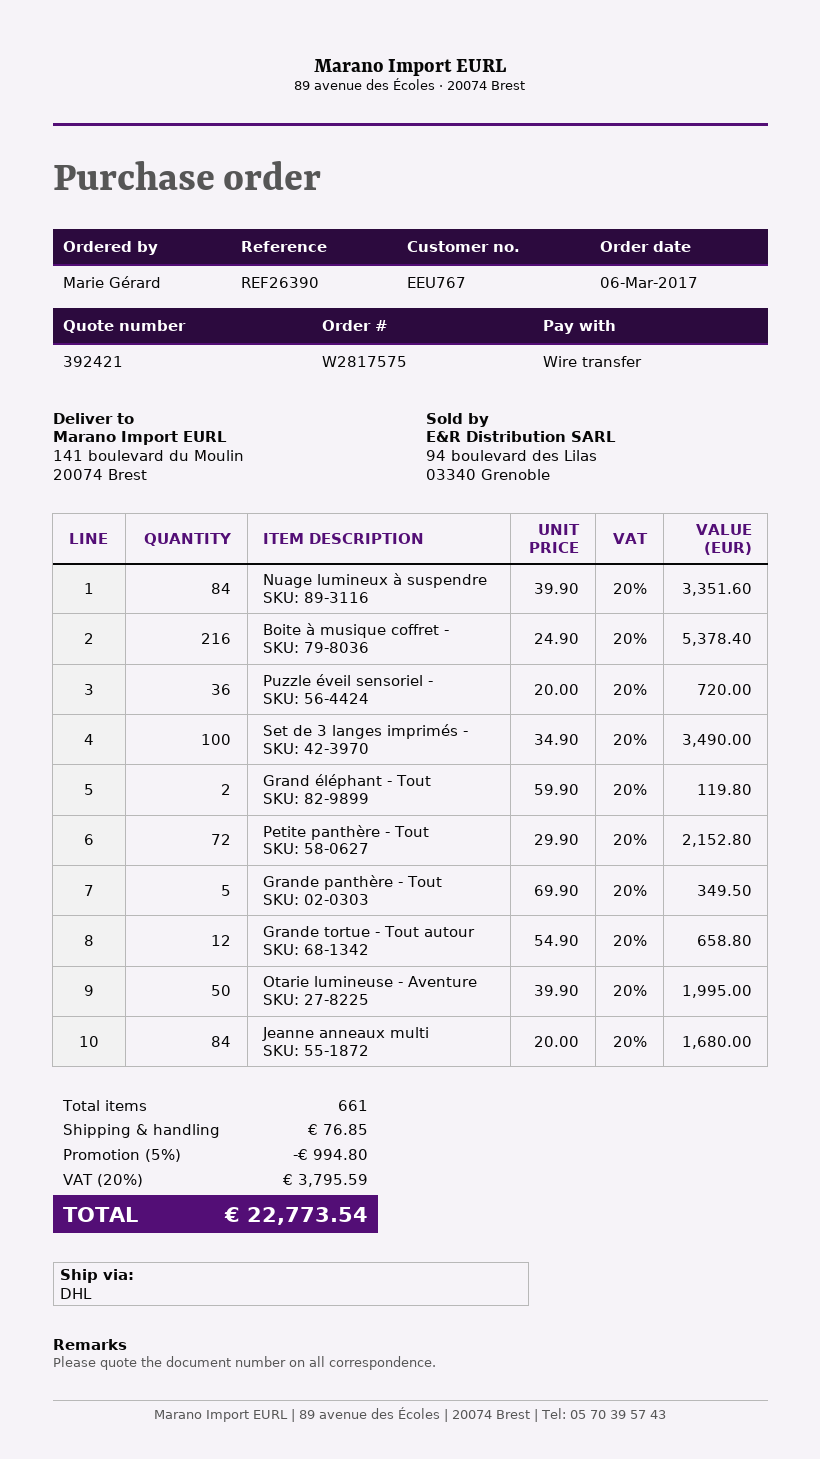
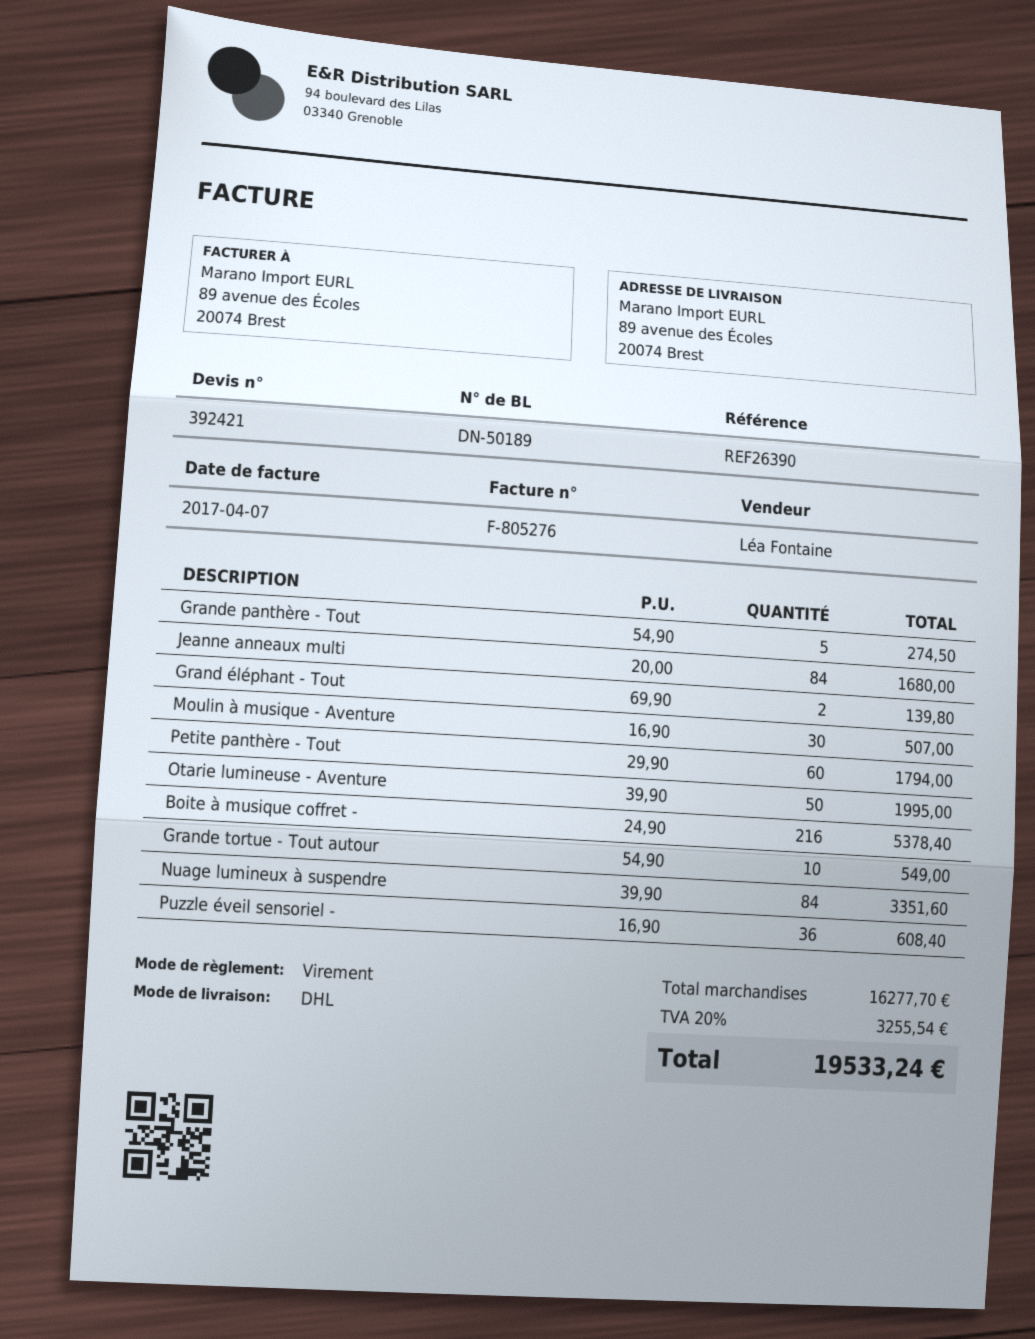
ship to: 141 boulevard du Moulin, 20074 Brest -> 89 avenue des Écoles, 20074 Brest
Puzzle éveil sensoriel -: 36 x 20.00 = 720.00 -> 36 x 16.90 = 608.40
Set de 3 langes imprimés -: 100 x 34.90 = 3490.00 -> none
Grand éléphant - Tout: 2 x 59.90 = 119.80 -> 2 x 69.90 = 139.80
Petite panthère - Tout: 72 x 29.90 = 2152.80 -> 60 x 29.90 = 1794.00
Grande panthère - Tout: 5 x 69.90 = 349.50 -> 5 x 54.90 = 274.50
Grande tortue - Tout autour: 12 x 54.90 = 658.80 -> 10 x 54.90 = 549.00
Moulin à musique - Aventure: none -> 30 x 16.90 = 507.00
discount: 5% = 994.80 -> none
shipping: 76.85 -> none
tax: 20% = 3795.59 -> 20% = 3255.54
total: 22773.54 -> 19533.24

